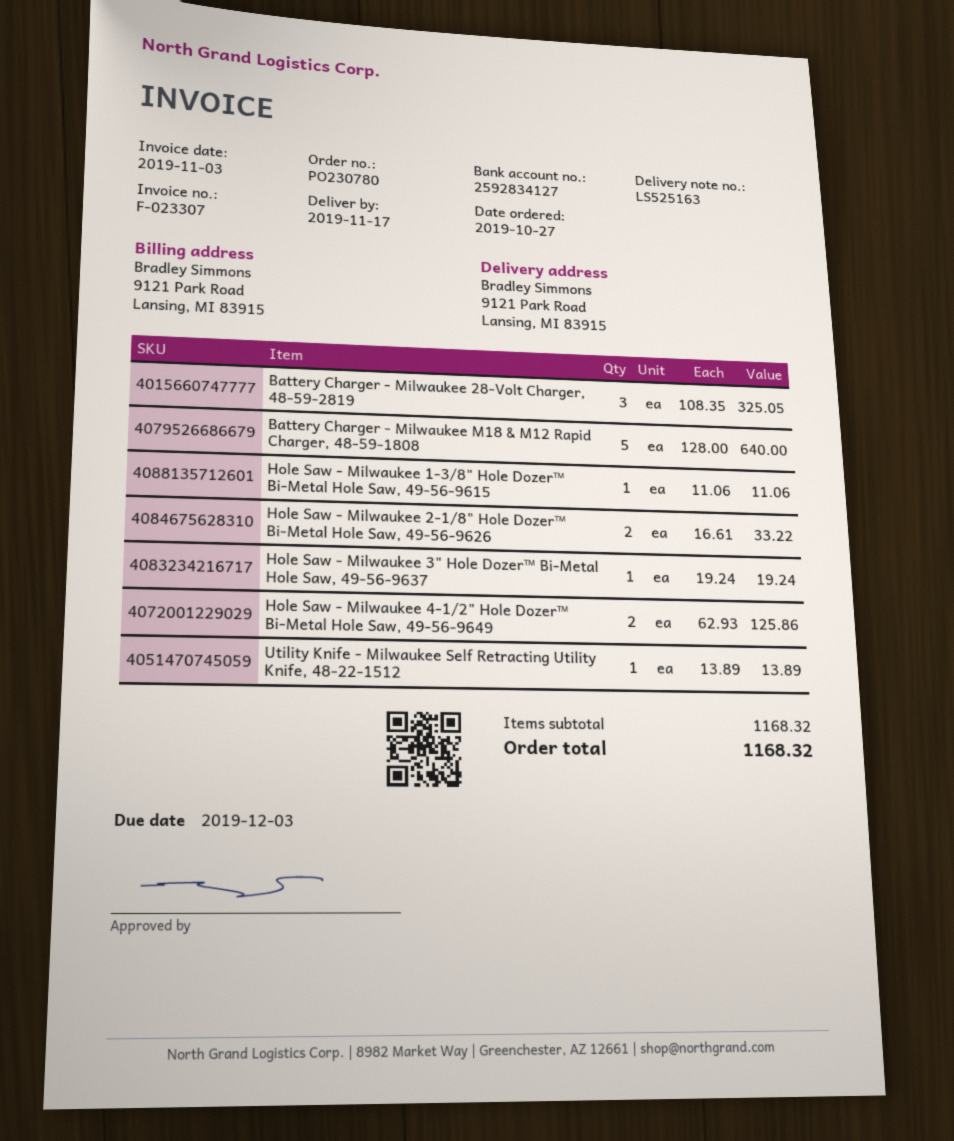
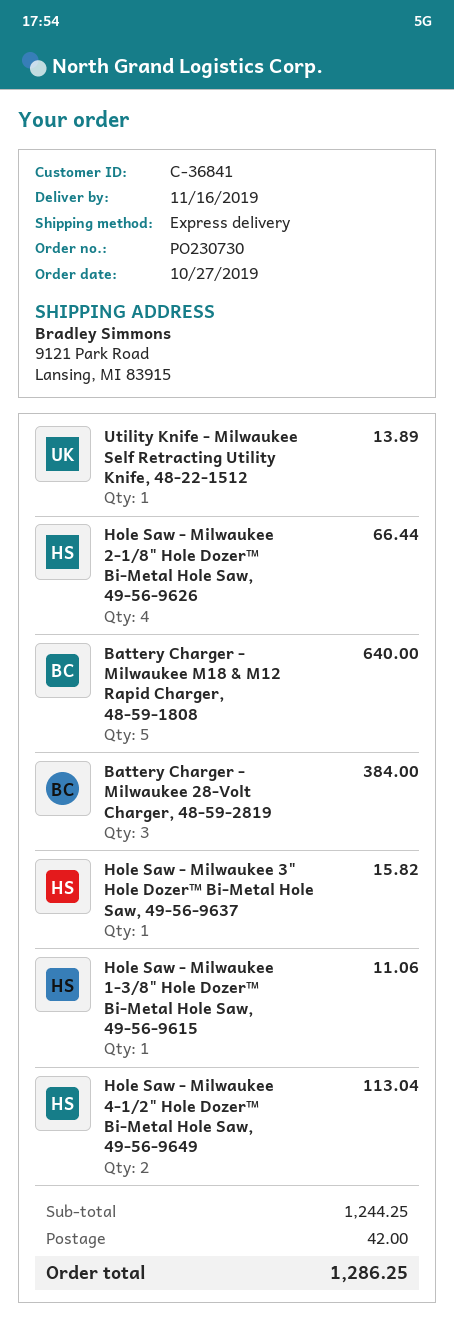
order number: PO230780 -> PO230730
delivery date: 2019-11-17 -> 2019-11-16
Battery Charger - Milwaukee 28-Volt Charger, 48-59-2819: 3 for 325.05 -> 3 for 384.00
Hole Saw - Milwaukee 2-1/8" Hole Dozer™ Bi-Metal Hole Saw, 49-56-9626: 2 for 33.22 -> 4 for 66.44
Hole Saw - Milwaukee 3" Hole Dozer™ Bi-Metal Hole Saw, 49-56-9637: 1 for 19.24 -> 1 for 15.82
Hole Saw - Milwaukee 4-1/2" Hole Dozer™ Bi-Metal Hole Saw, 49-56-9649: 2 for 125.86 -> 2 for 113.04
subtotal: 1168.32 -> 1244.25
shipping: none -> 42.00
total: 1168.32 -> 1286.25

